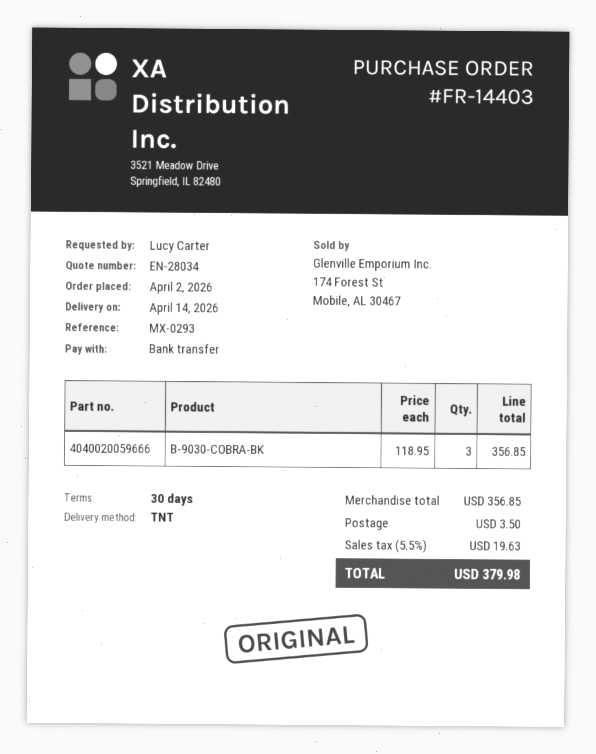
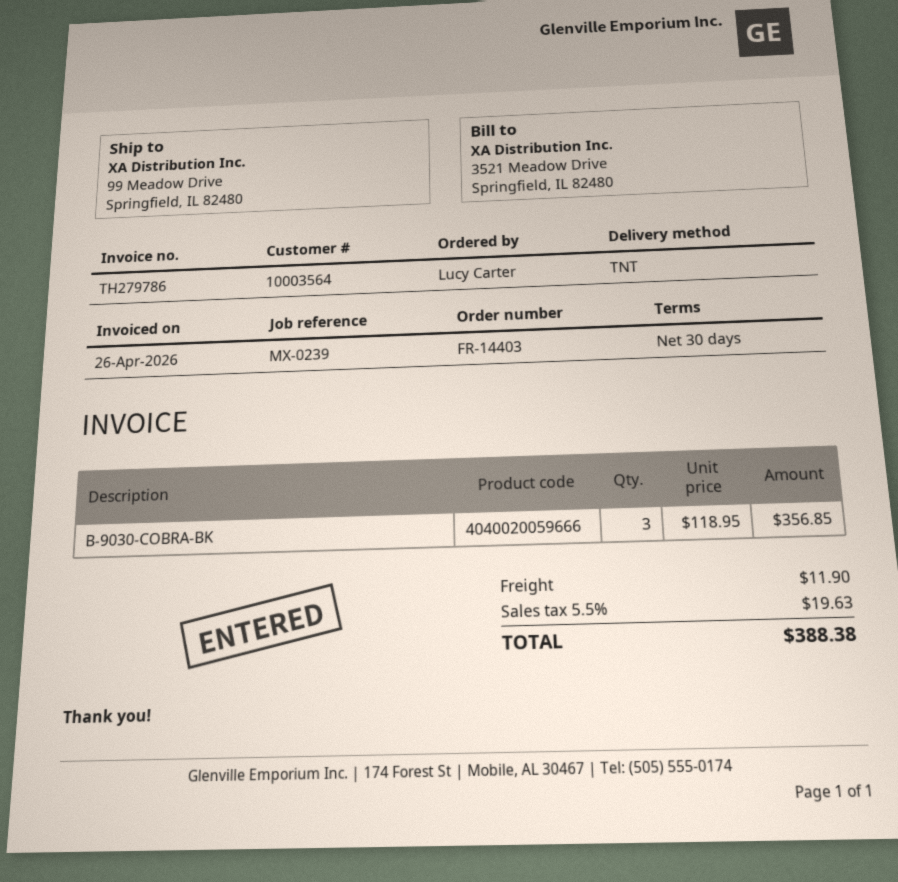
reference: MX-0293 -> MX-0239
shipping: 3.50 -> 11.90
total: 379.98 -> 388.38

